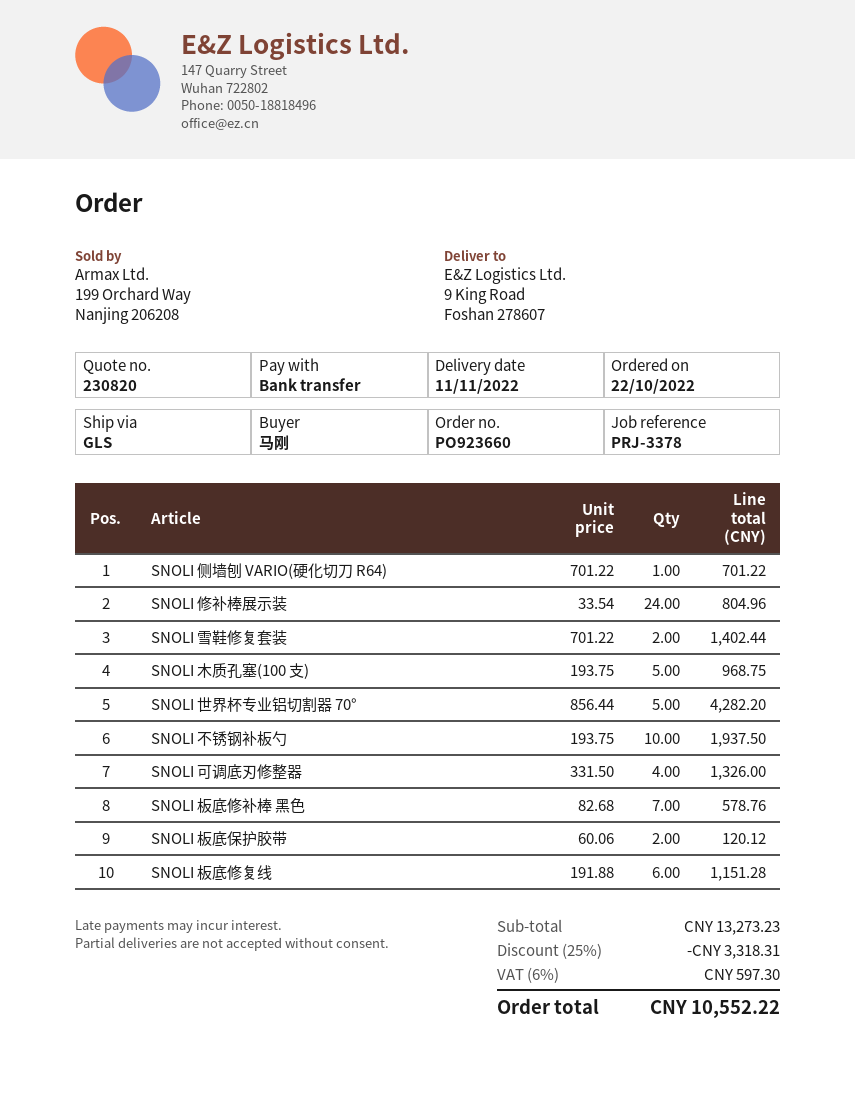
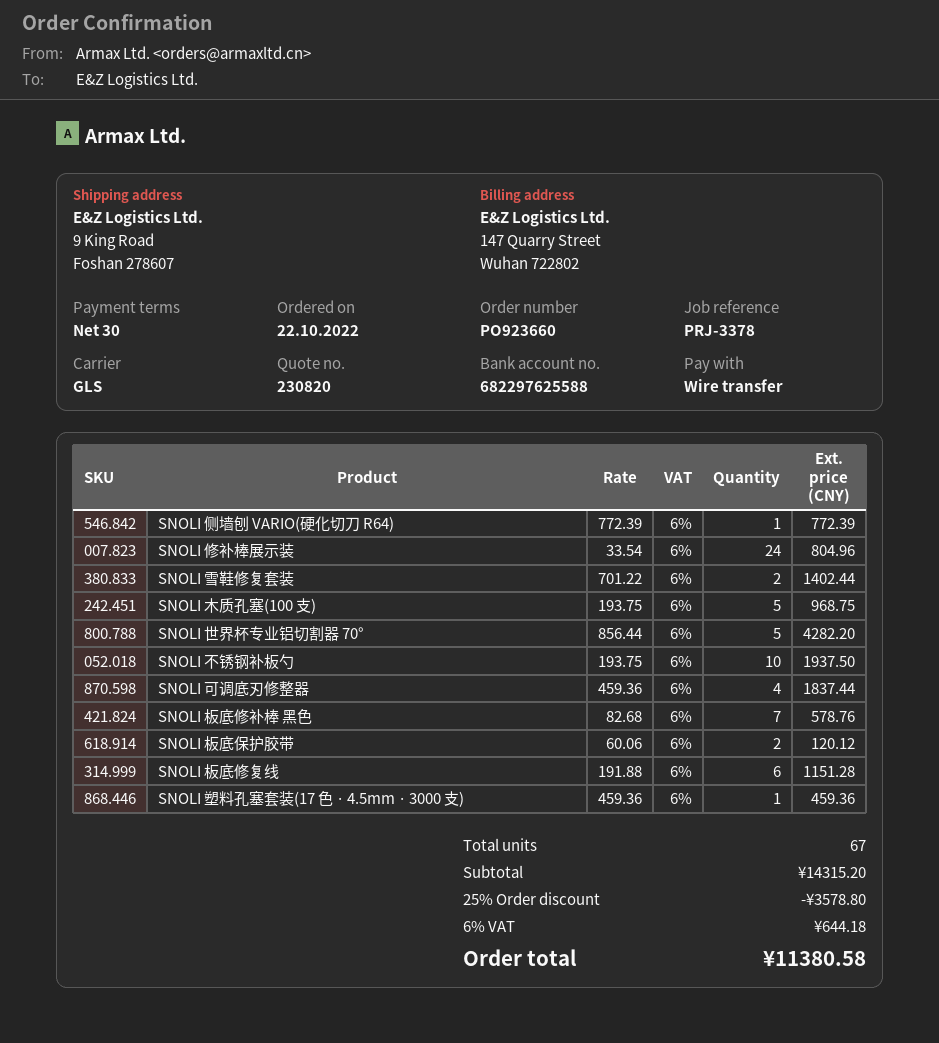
SNOLI 侧墙刨 VARIO(硬化切刀 R64): 1 x 701.22 = 701.22 -> 1 x 772.39 = 772.39
SNOLI 可调底刃修整器: 4 x 331.50 = 1326.00 -> 4 x 459.36 = 1837.44
SNOLI 塑料孔塞套装(17 色 · 4.5mm · 3000 支): none -> 1 x 459.36 = 459.36
subtotal: 13273.23 -> 14315.20
discount: 25% = 3318.31 -> 25% = 3578.80
tax: 6% = 597.30 -> 6% = 644.18
total: 10552.22 -> 11380.58

